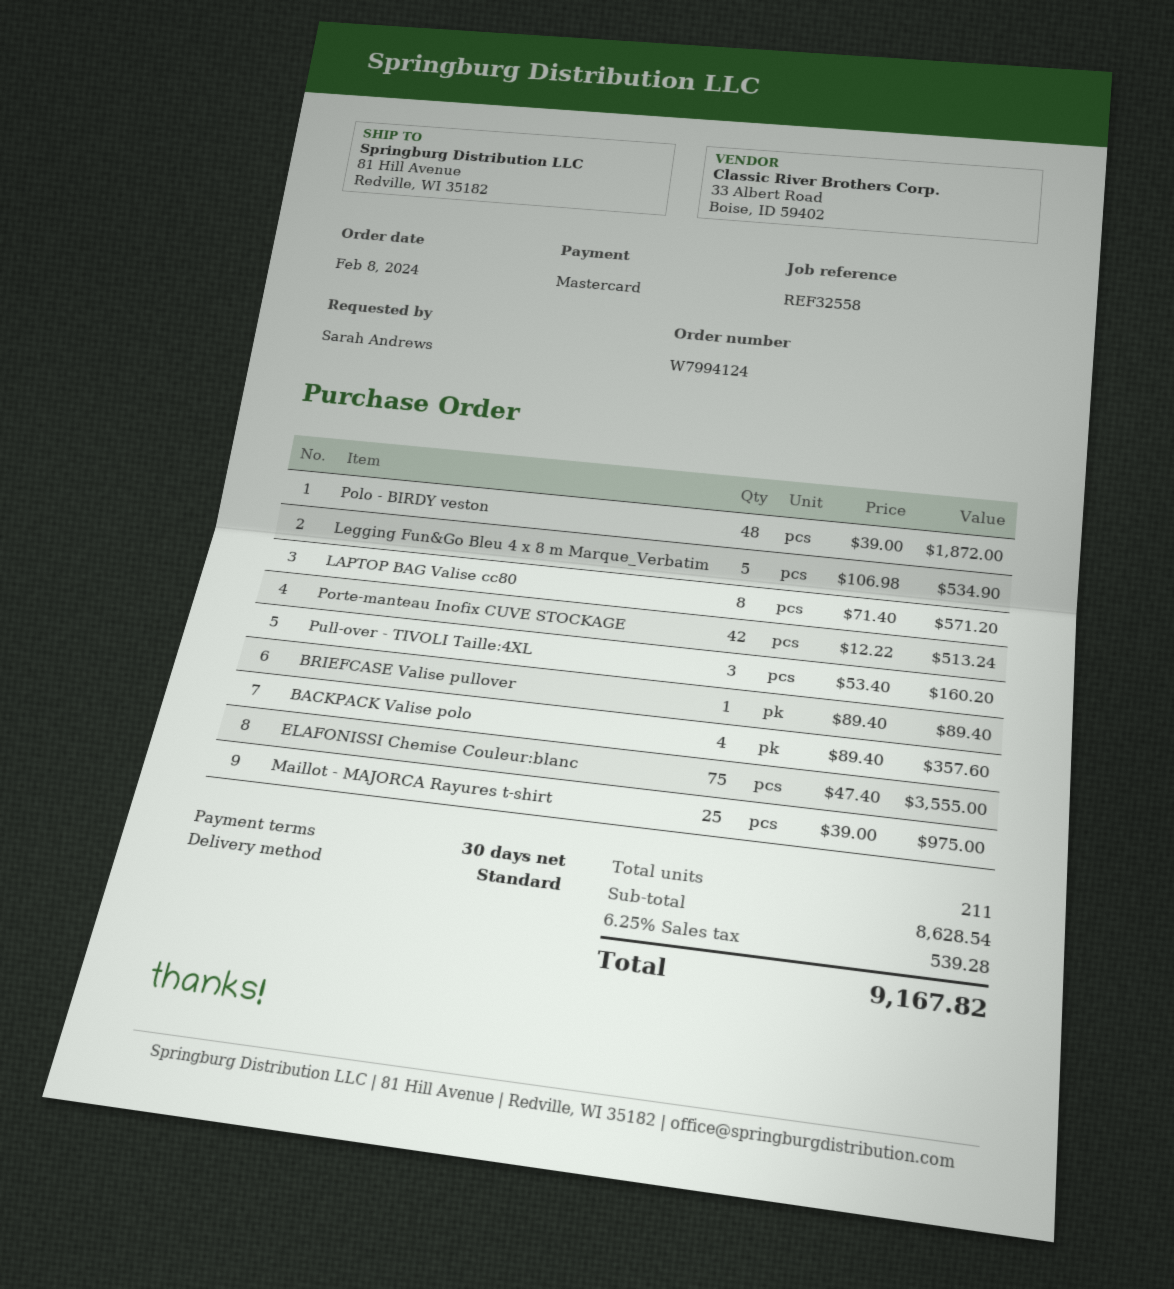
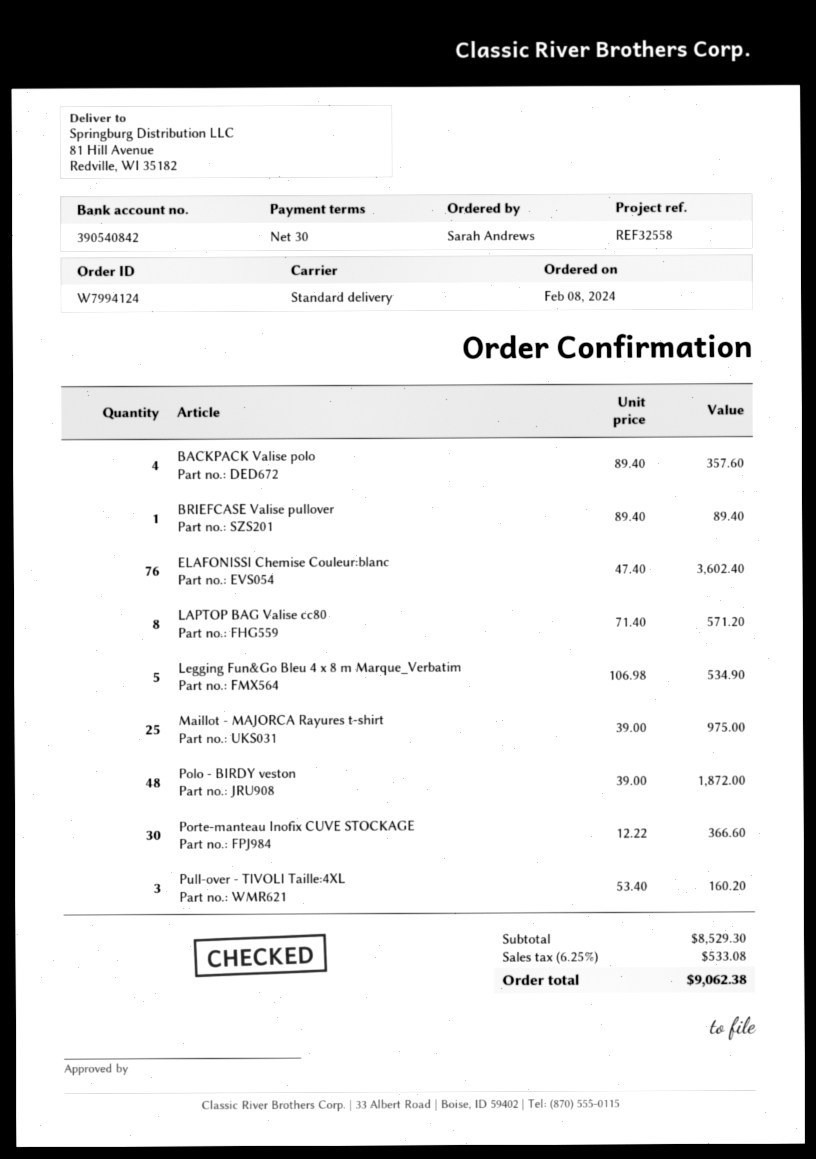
Porte-manteau Inofix CUVE STOCKAGE: 42 x 12.22 = 513.24 -> 30 x 12.22 = 366.60
ELAFONISSI Chemise Couleur:blanc: 75 x 47.40 = 3555.00 -> 76 x 47.40 = 3602.40
subtotal: 8628.54 -> 8529.30
tax: 6.25% = 539.28 -> 6.25% = 533.08
total: 9167.82 -> 9062.38

